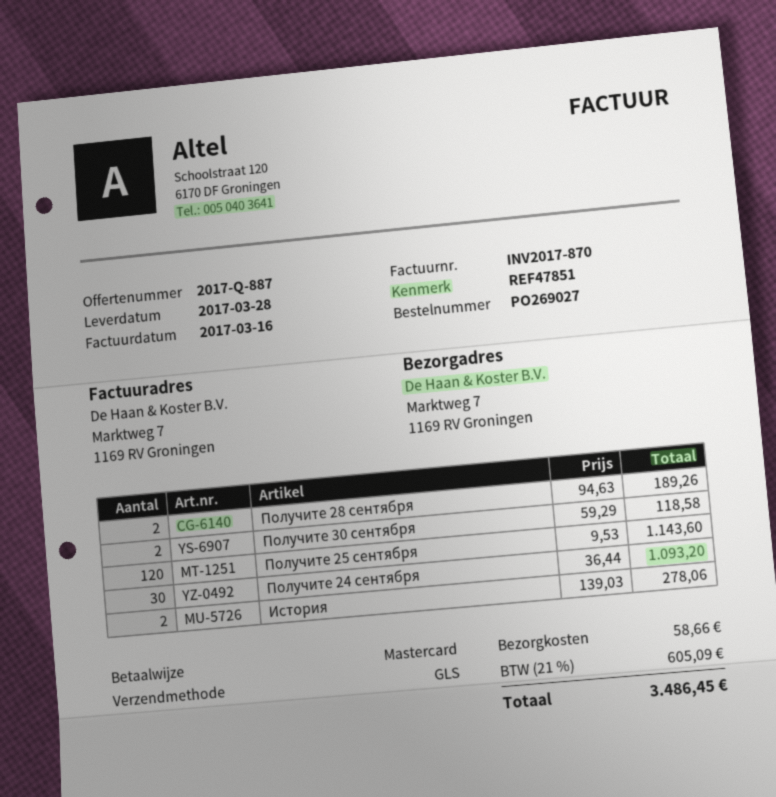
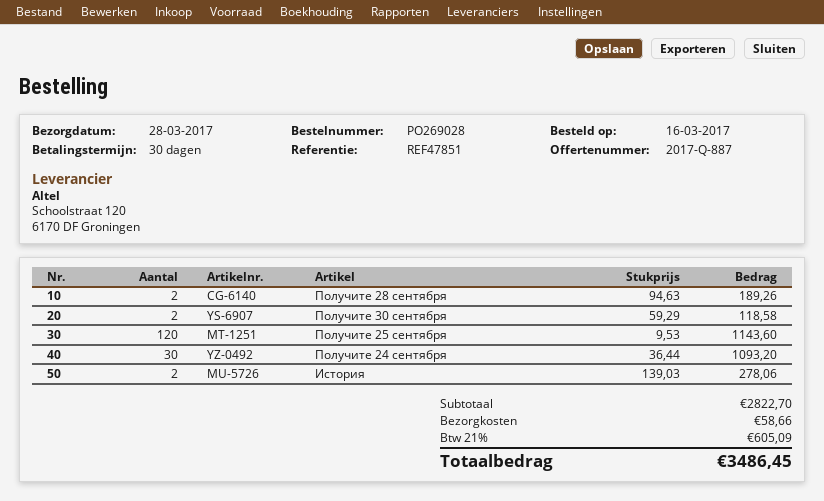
order number: PO269027 -> PO269028

